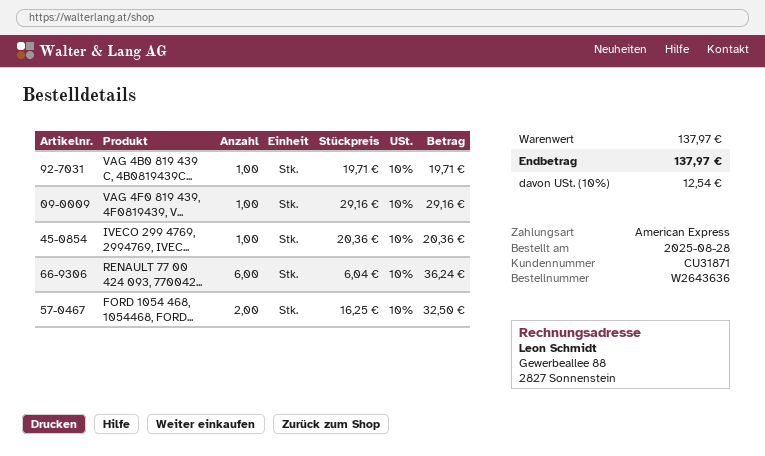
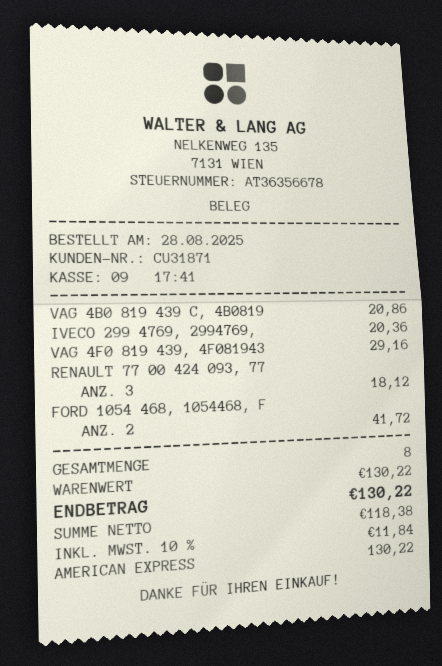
VAG 4B0 819 439 C, 4B0819439C...: 1 for 19.71 -> 1 for 20.86
RENAULT 77 00 424 093, 770042...: 6 for 36.24 -> 3 for 18.12
FORD 1054 468, 1054468, FORD...: 2 for 32.50 -> 2 for 41.72
subtotal: 137.97 -> 130.22
tax: 10% = 12.54 -> 10% = 11.84
total: 137.97 -> 130.22

